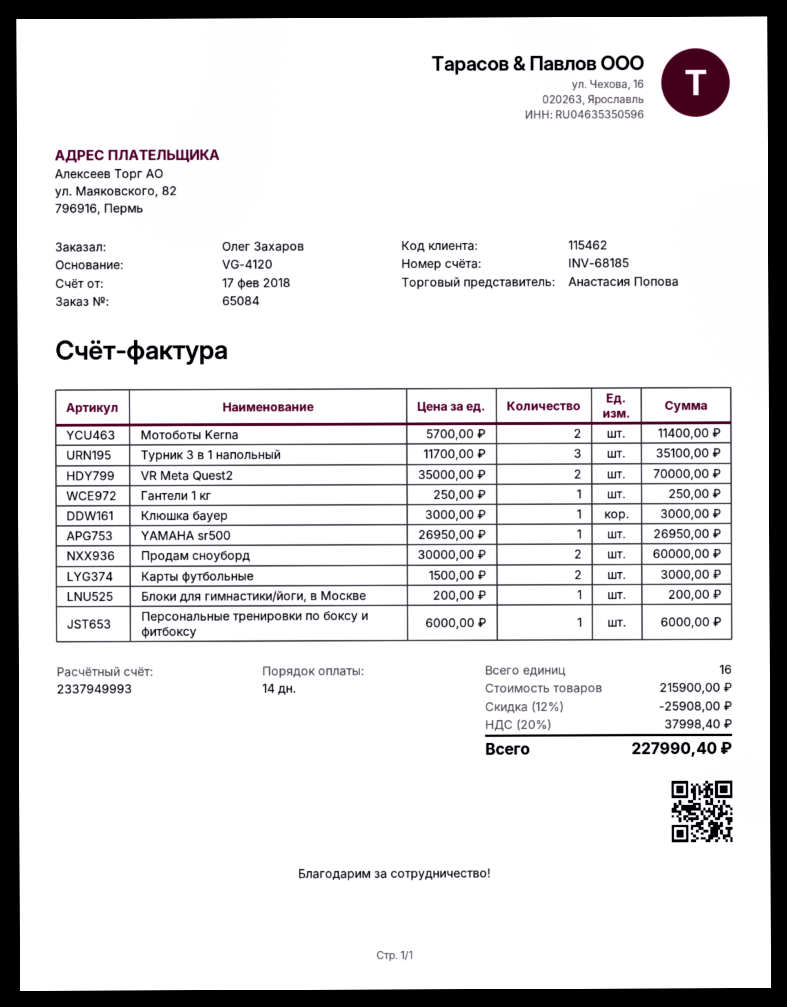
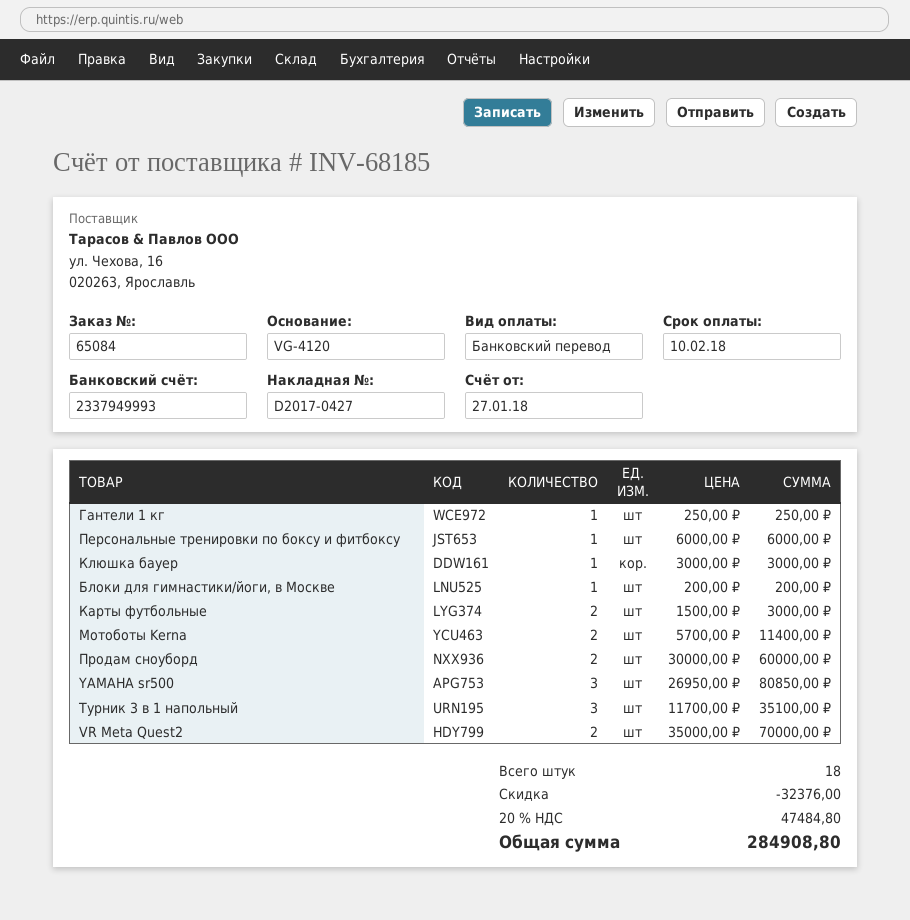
invoice date: 2018-02-17 -> 2018-01-27
YAMAHA sr500: 1 x 26950.00 = 26950.00 -> 3 x 26950.00 = 80850.00
total quantity: 16 -> 18
discount: 25908.00 -> 32376.00
tax: 20% = 37998.40 -> 20% = 47484.80
total: 227990.40 -> 284908.80

